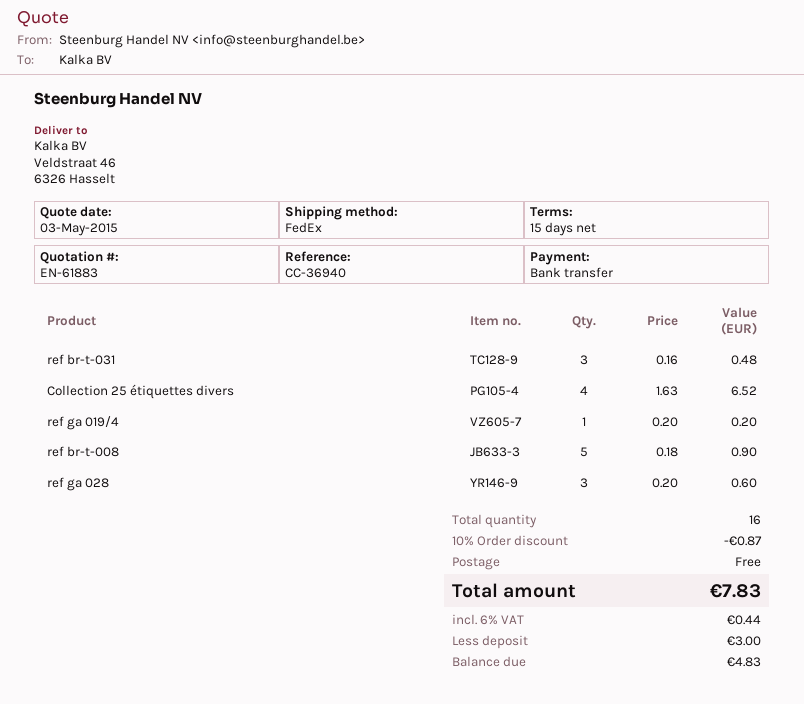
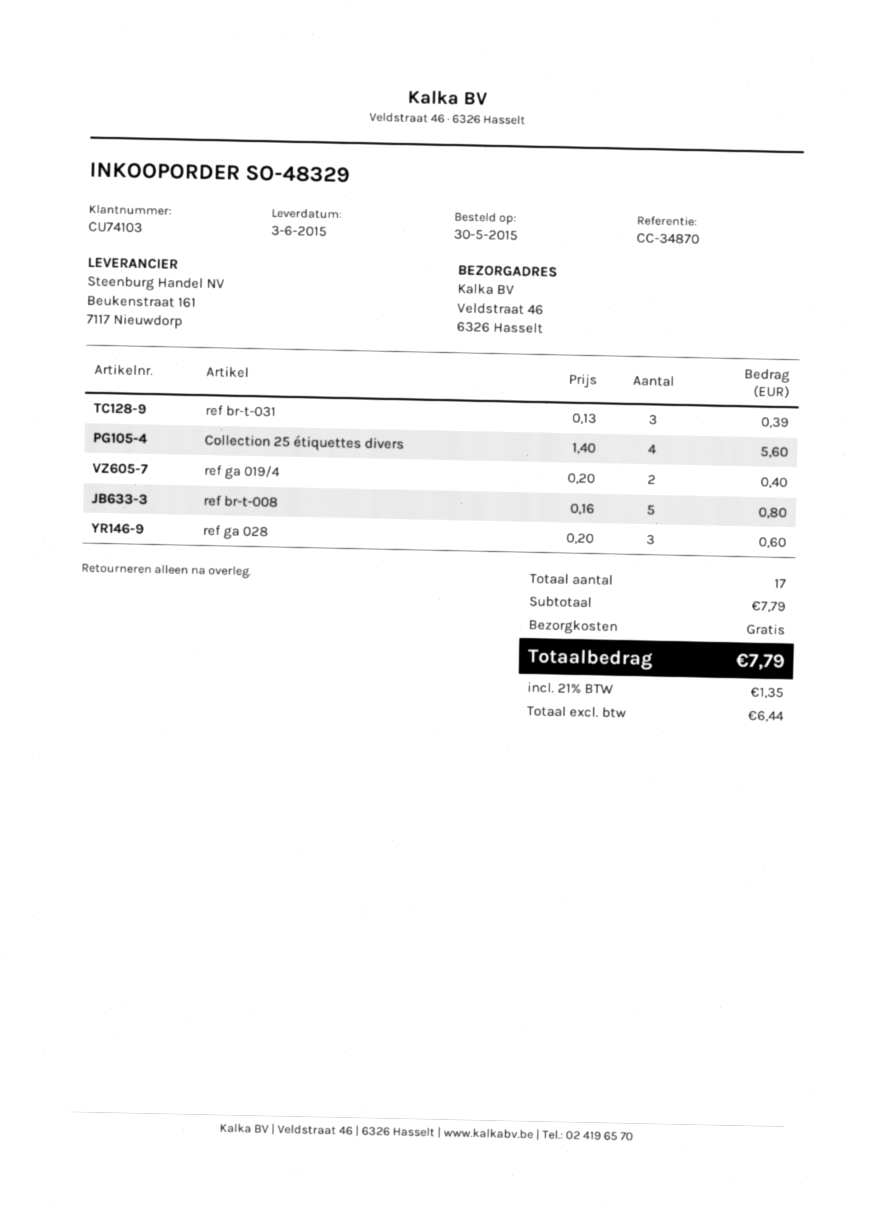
reference: CC-36940 -> CC-34870
ref br-t-031: 3 x 0.16 = 0.48 -> 3 x 0.13 = 0.39
Collection 25 étiquettes divers: 4 x 1.63 = 6.52 -> 4 x 1.40 = 5.60
ref ga 019/4: 1 x 0.20 = 0.20 -> 2 x 0.20 = 0.40
ref br-t-008: 5 x 0.18 = 0.90 -> 5 x 0.16 = 0.80
total quantity: 16 -> 17
discount: 10% = 0.87 -> none
tax: 6% = 0.44 -> 21% = 1.35
total: 7.83 -> 7.79

